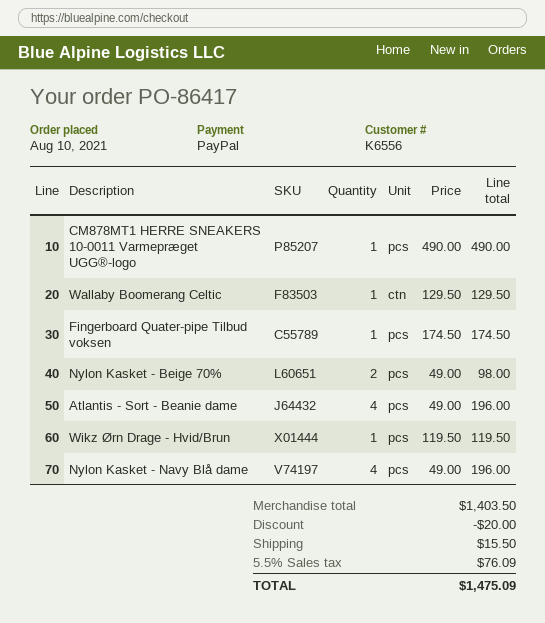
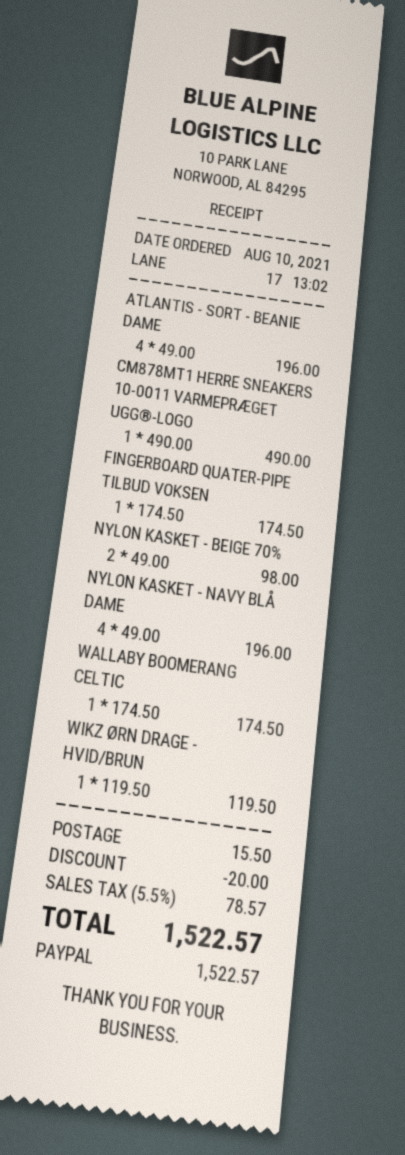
Wallaby Boomerang Celtic: 1 x 129.50 = 129.50 -> 1 x 174.50 = 174.50
tax: 5.5% = 76.09 -> 5.5% = 78.57
total: 1475.09 -> 1522.57

